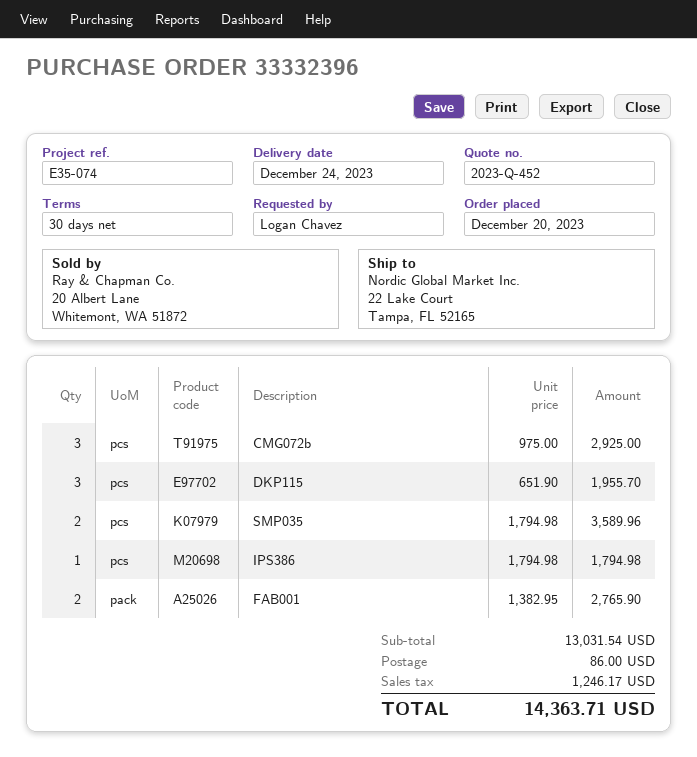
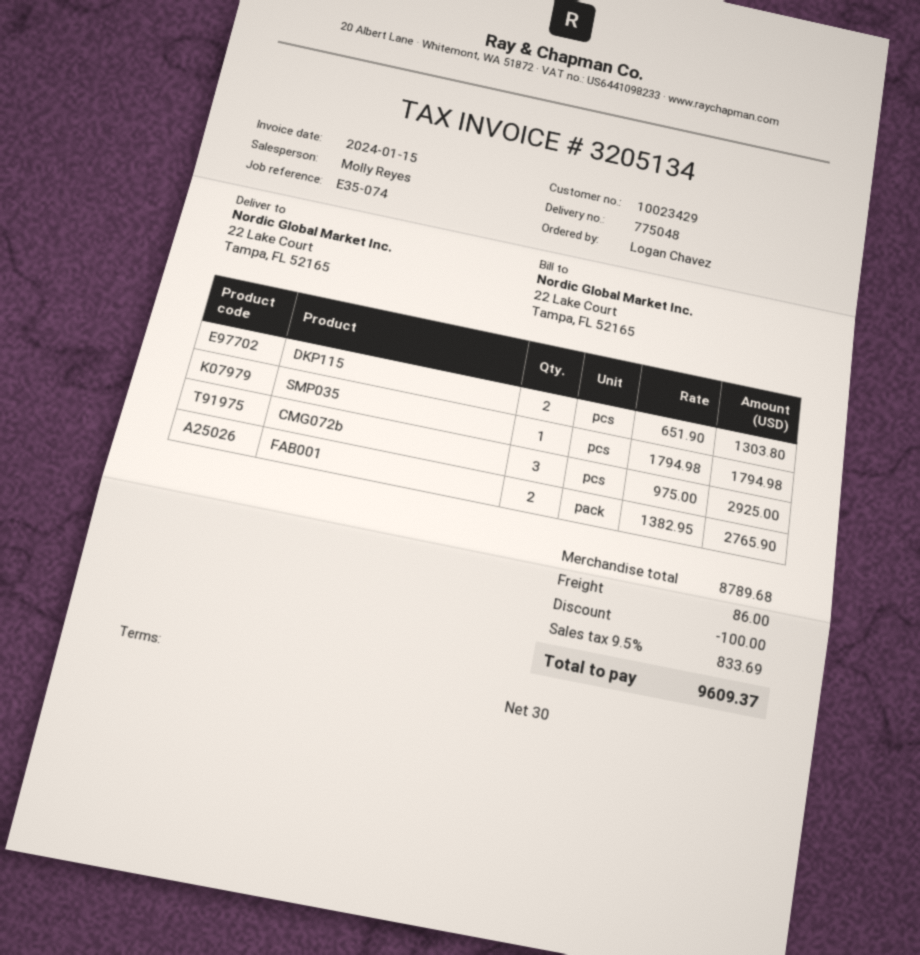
DKP115: 3 x 651.90 = 1955.70 -> 2 x 651.90 = 1303.80
SMP035: 2 x 1794.98 = 3589.96 -> 1 x 1794.98 = 1794.98
IPS386: 1 x 1794.98 = 1794.98 -> none
subtotal: 13031.54 -> 8789.68
discount: none -> 100.00
tax: 1246.17 -> 833.69
total: 14363.71 -> 9609.37

